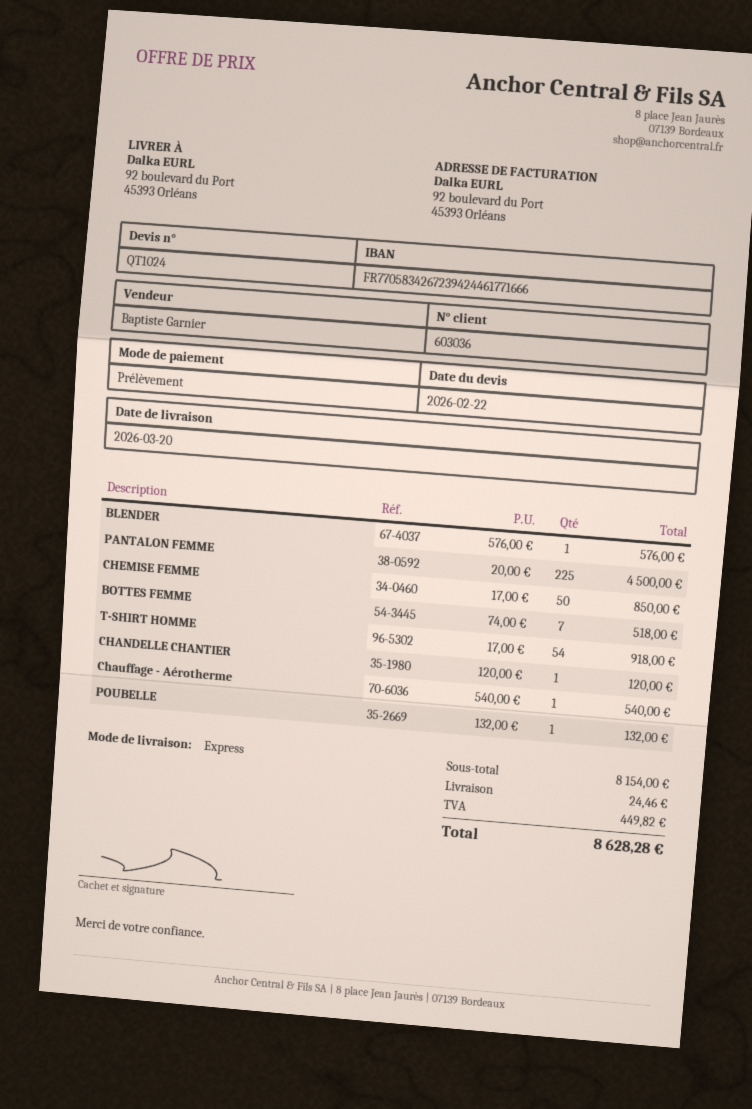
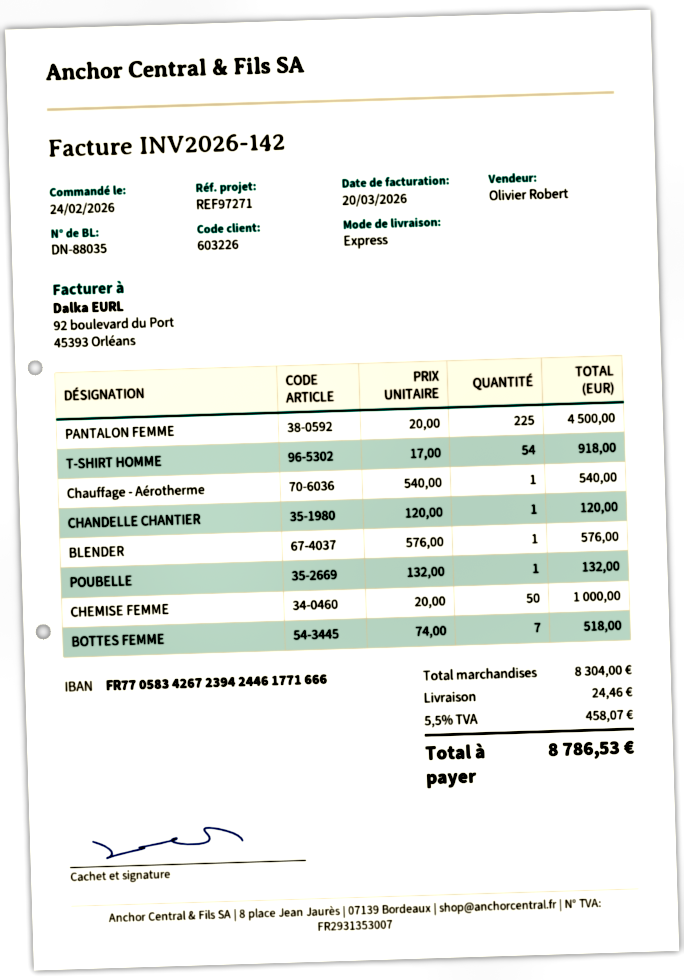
customer number: 603036 -> 603226
sales rep: Baptiste Garnier -> Olivier Robert
CHEMISE FEMME: 50 x 17.00 = 850.00 -> 50 x 20.00 = 1000.00
subtotal: 8154.00 -> 8304.00
tax: 449.82 -> 458.07
total: 8628.28 -> 8786.53

